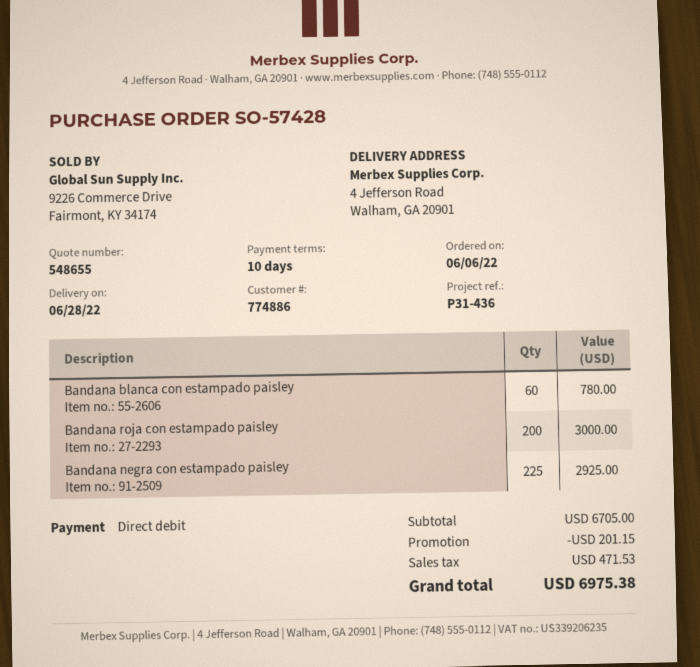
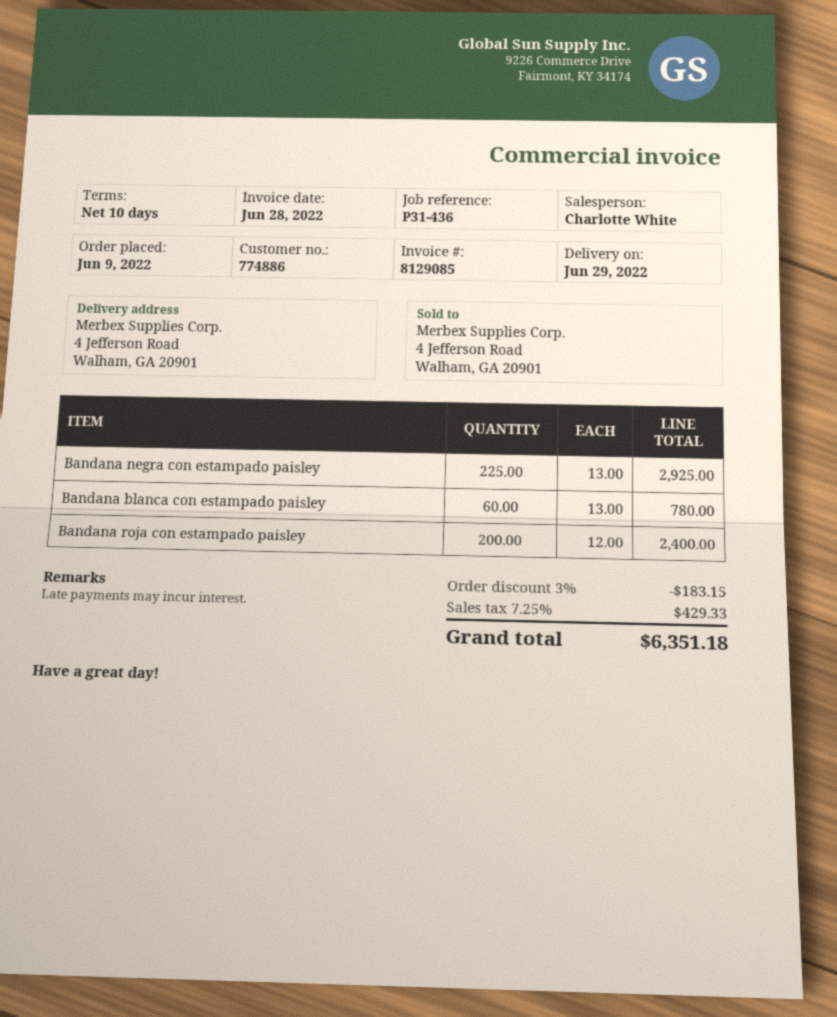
order date: 2022-06-06 -> 2022-06-09
delivery date: 2022-06-28 -> 2022-06-29
Bandana roja con estampado paisley: 200 for 3000.00 -> 200 for 2400.00
discount: 201.15 -> 183.15
tax: 471.53 -> 429.33
total: 6975.38 -> 6351.18

